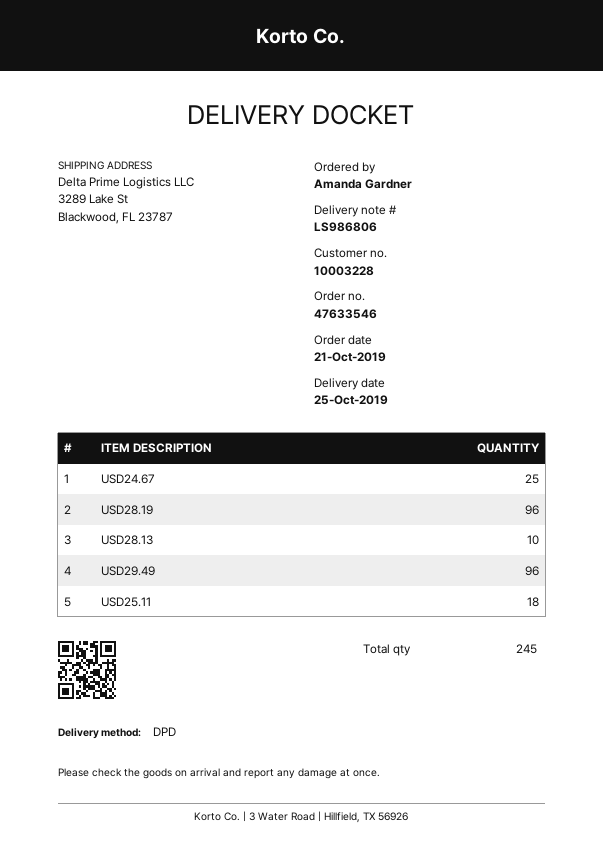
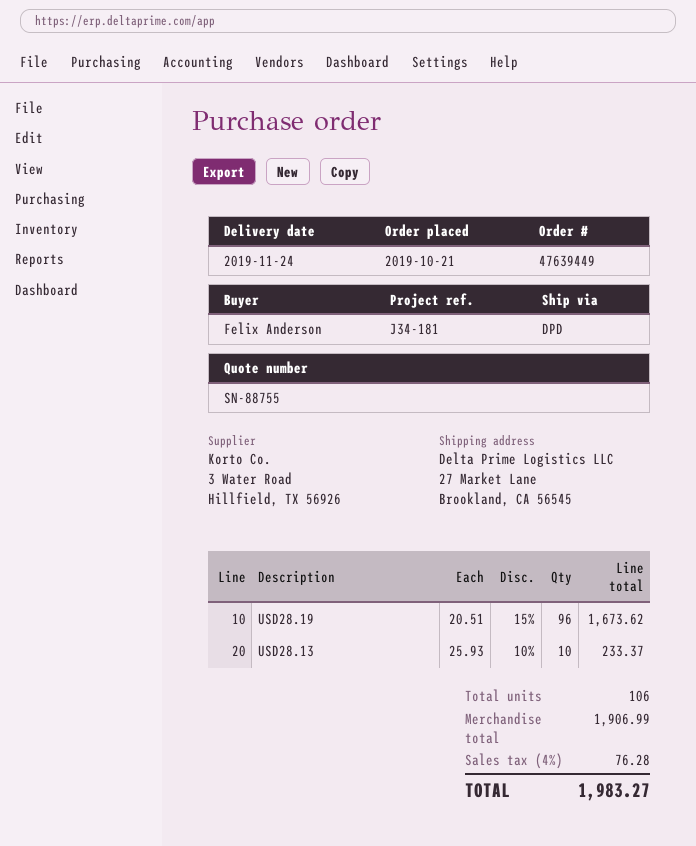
order number: 47633546 -> 47639449
delivery date: 2019-10-25 -> 2019-11-24
ordered by: Amanda Gardner -> Felix Anderson
ship to: 3289 Lake St, Blackwood, FL 23787 -> 27 Market Lane, Brookland, CA 56545
USD24.67: 25 -> none
USD29.49: 96 -> none
USD25.11: 18 -> none
total quantity: 245 -> 106

